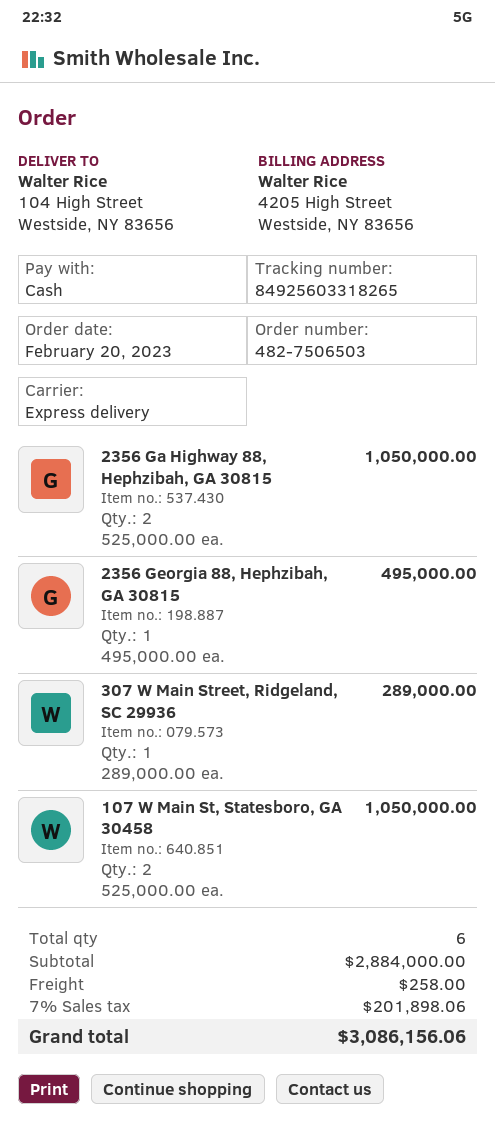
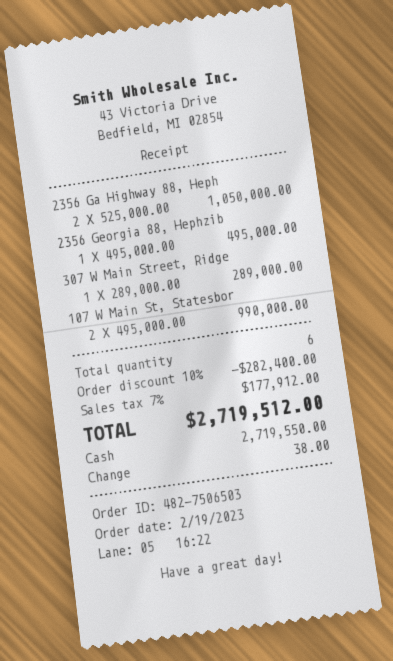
order date: 2023-02-20 -> 2023-02-19
107 W Main St, Statesboro, GA 30458: 2 x 525000.00 = 1050000.00 -> 2 x 495000.00 = 990000.00
discount: none -> 10% = 282400.00
shipping: 258.00 -> none
tax: 7% = 201898.06 -> 7% = 177912.00
total: 3086156.06 -> 2719512.00

